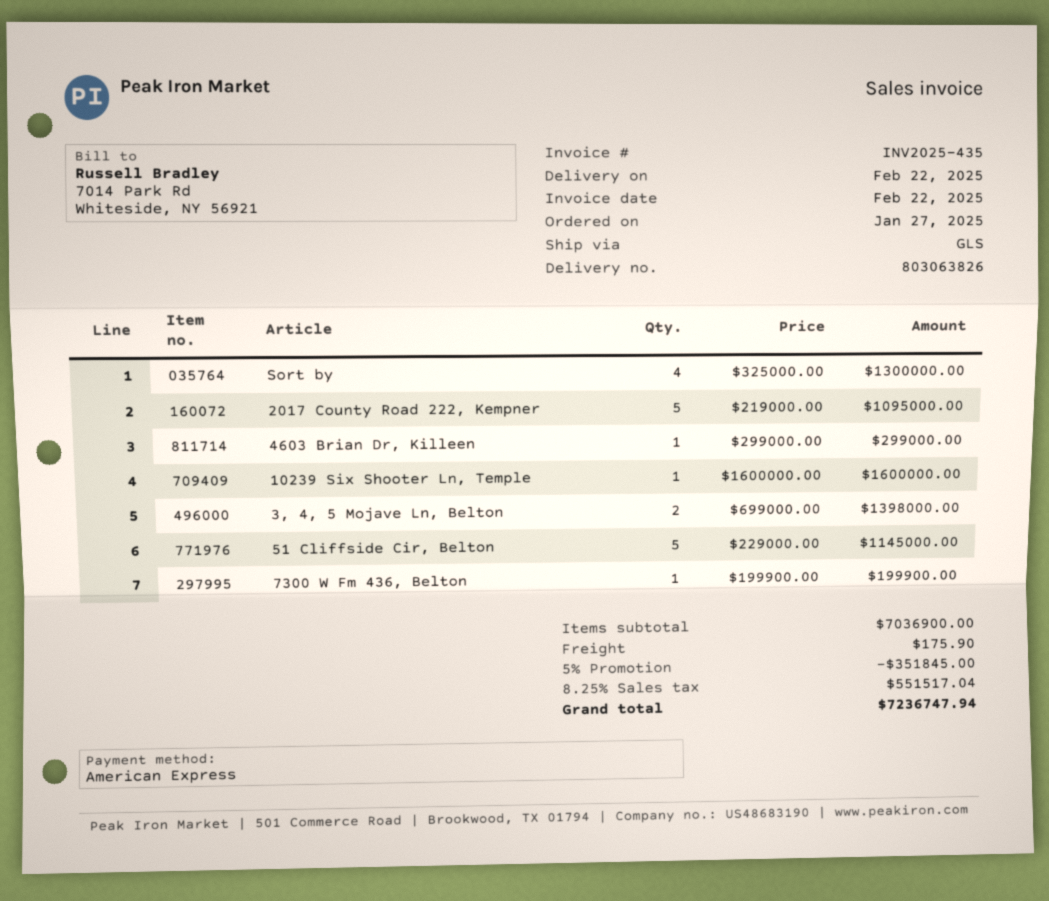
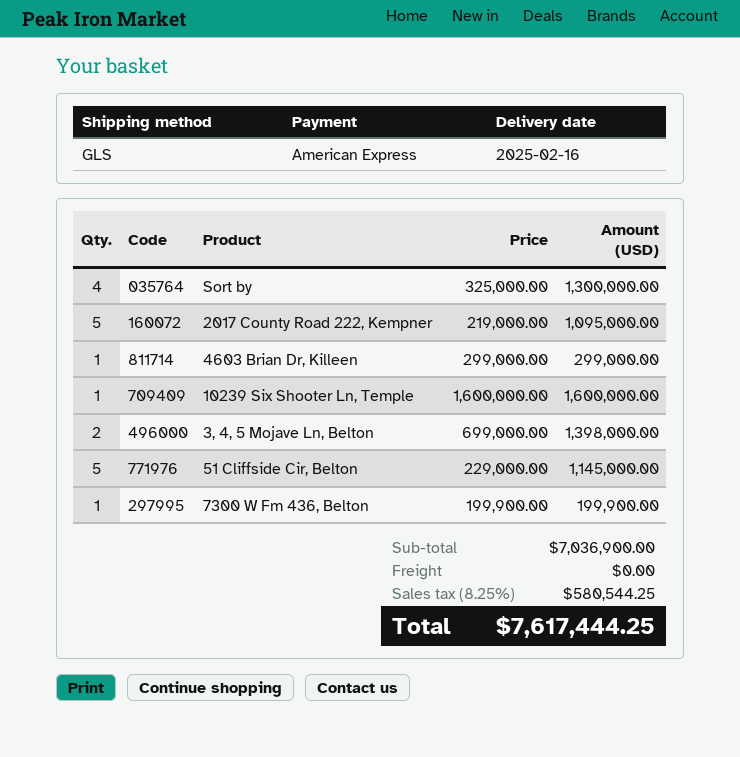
delivery date: 2025-02-22 -> 2025-02-16
discount: 5% = 351845.00 -> none
shipping: 175.90 -> 0.00
tax: 8.25% = 551517.04 -> 8.25% = 580544.25
total: 7236747.94 -> 7617444.25

